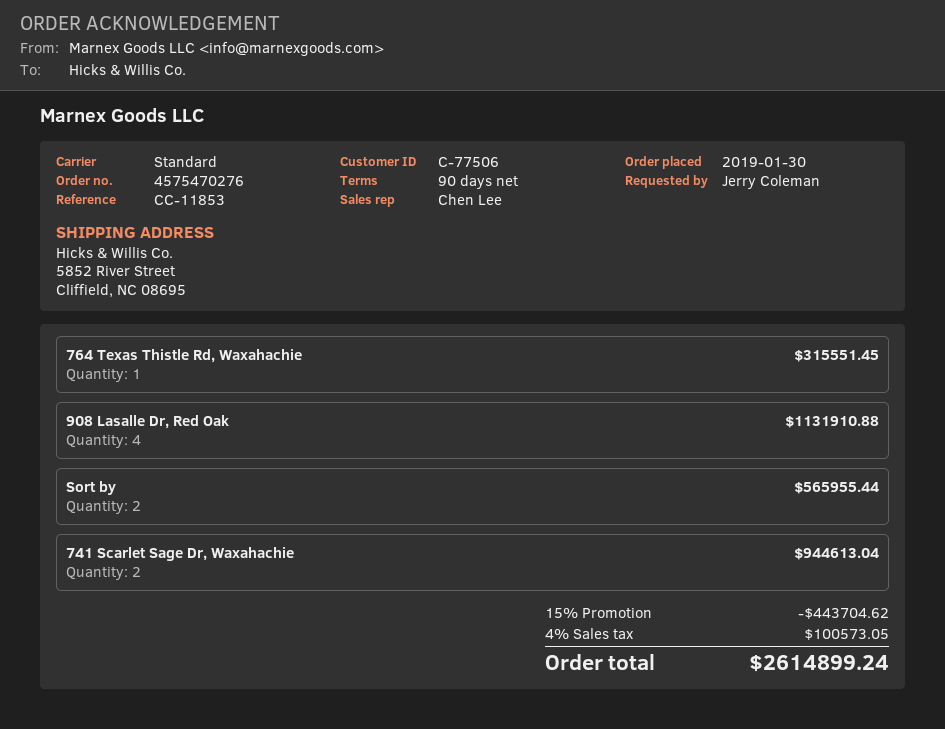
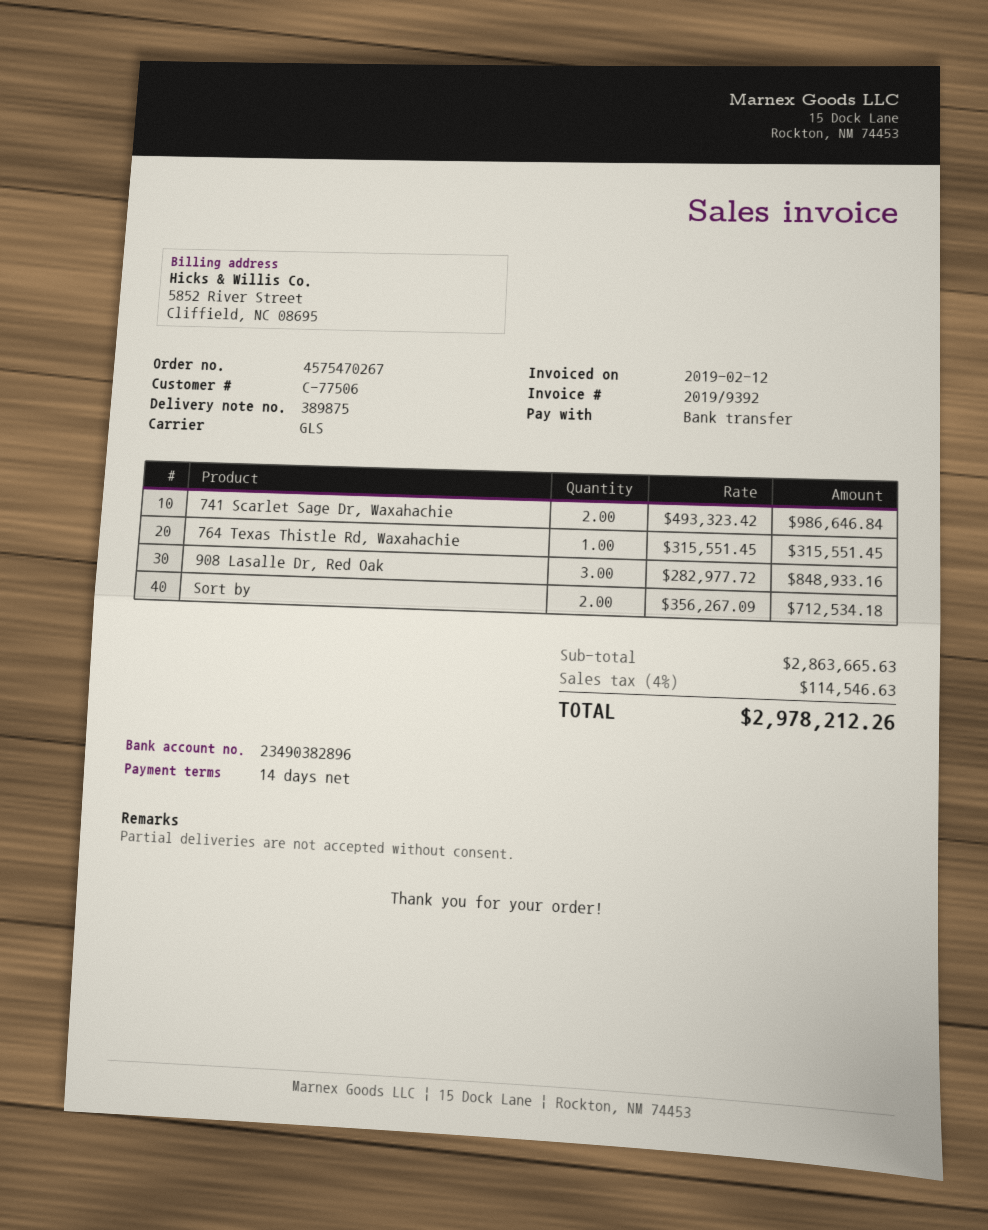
order number: 4575470276 -> 4575470267
payment terms: 90 days -> 14 days
shipping method: standard -> GLS
908 Lasalle Dr, Red Oak: 4 for 1131910.88 -> 3 for 848933.16
Sort by: 2 for 565955.44 -> 2 for 712534.18
741 Scarlet Sage Dr, Waxahachie: 2 for 944613.04 -> 2 for 986646.84
discount: 15% = 443704.62 -> none
tax: 4% = 100573.05 -> 4% = 114546.63
total: 2614899.24 -> 2978212.26

